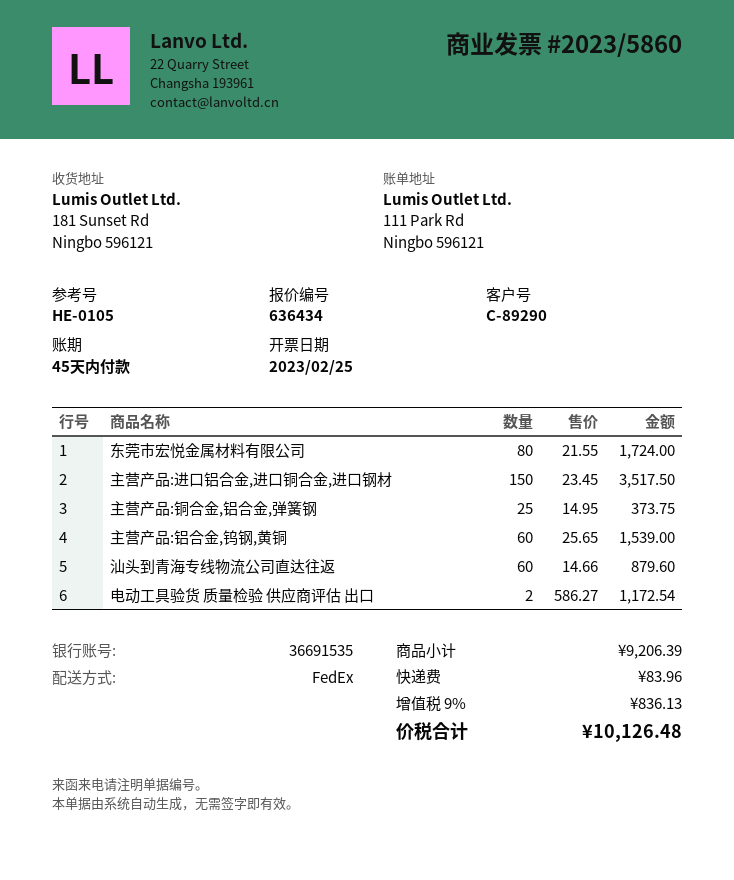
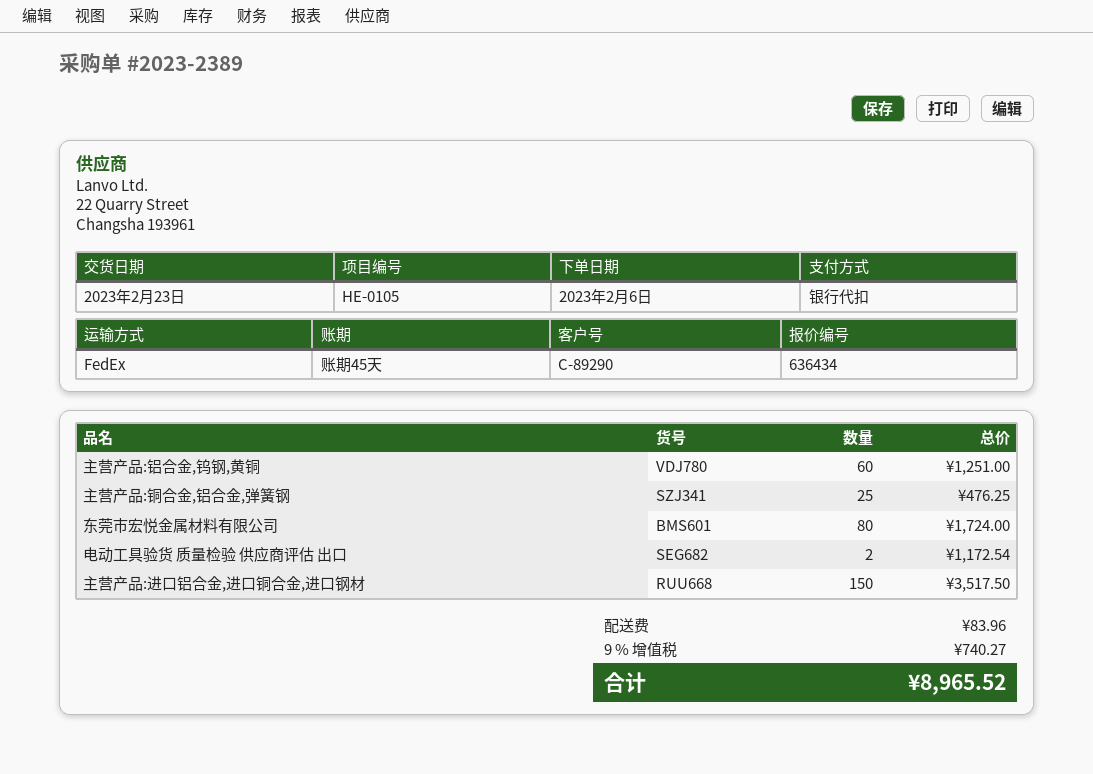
主营产品:铜合金,铝合金,弹簧钢: 25 for 373.75 -> 25 for 476.25
主营产品:铝合金,钨钢,黄铜: 60 for 1539.00 -> 60 for 1251.00
汕头到青海专线物流公司直达往返: 60 for 879.60 -> none
tax: 9% = 836.13 -> 9% = 740.27
total: 10126.48 -> 8965.52

